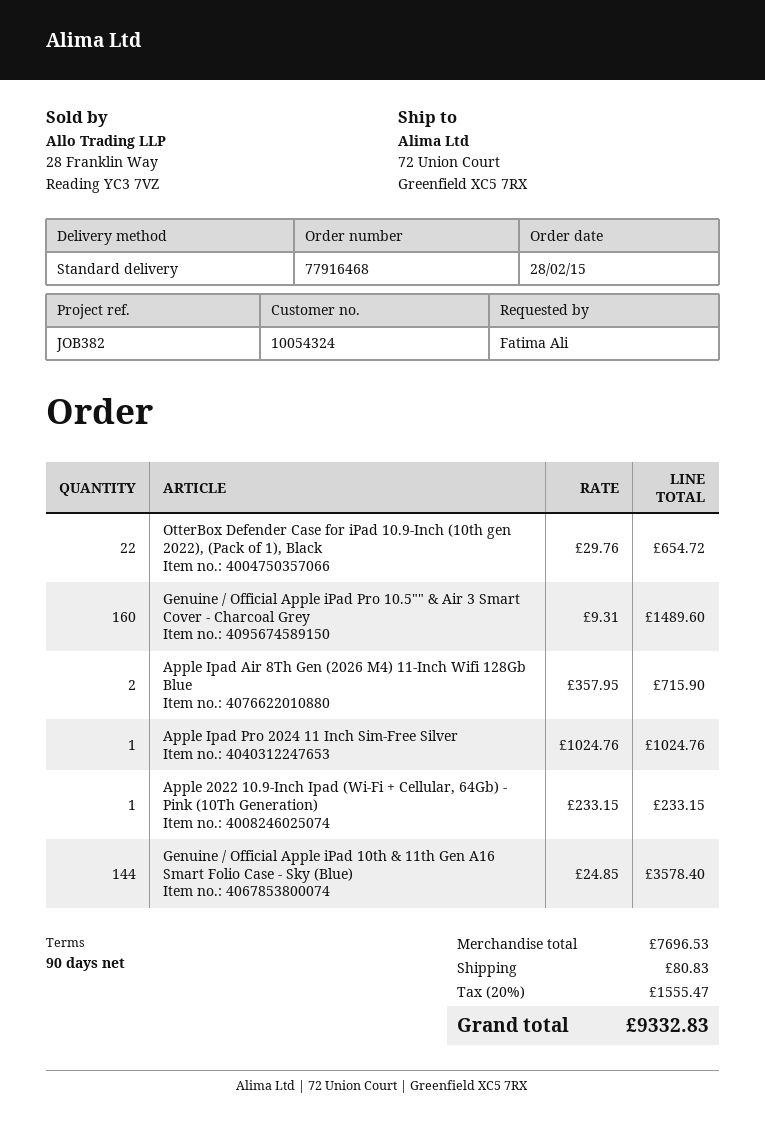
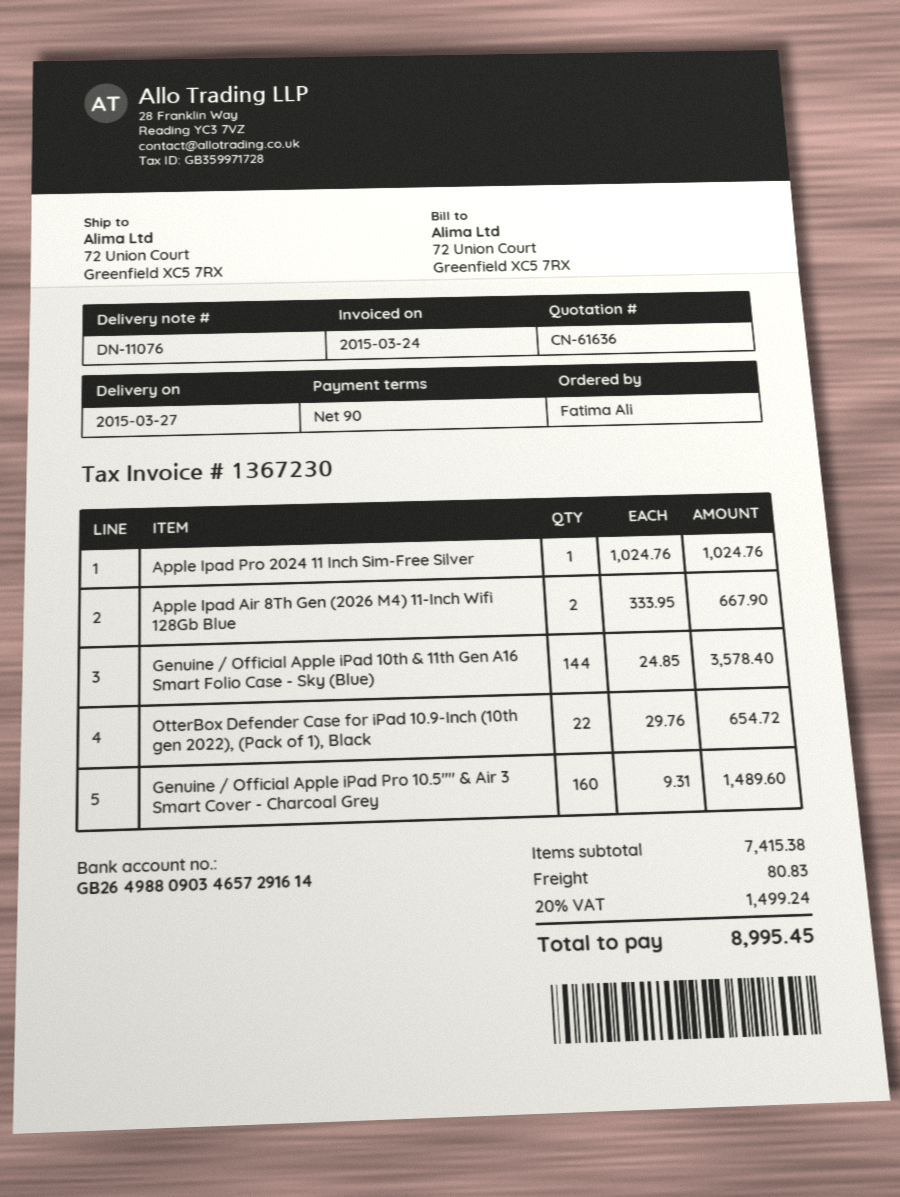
Apple Ipad Air 8Th Gen (2026 M4) 11-Inch Wifi 128Gb Blue: 2 x 357.95 = 715.90 -> 2 x 333.95 = 667.90
Apple 2022 10.9-Inch Ipad (Wi-Fi + Cellular, 64Gb) - Pink (10Th Generation): 1 x 233.15 = 233.15 -> none
subtotal: 7696.53 -> 7415.38
tax: 20% = 1555.47 -> 20% = 1499.24
total: 9332.83 -> 8995.45

